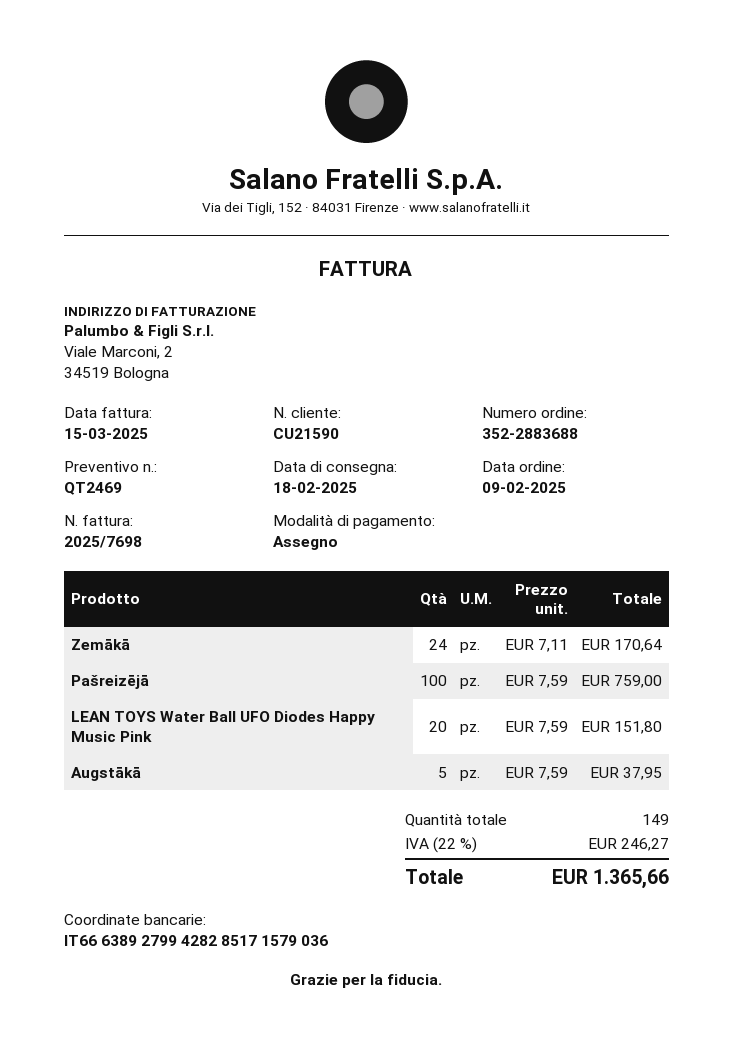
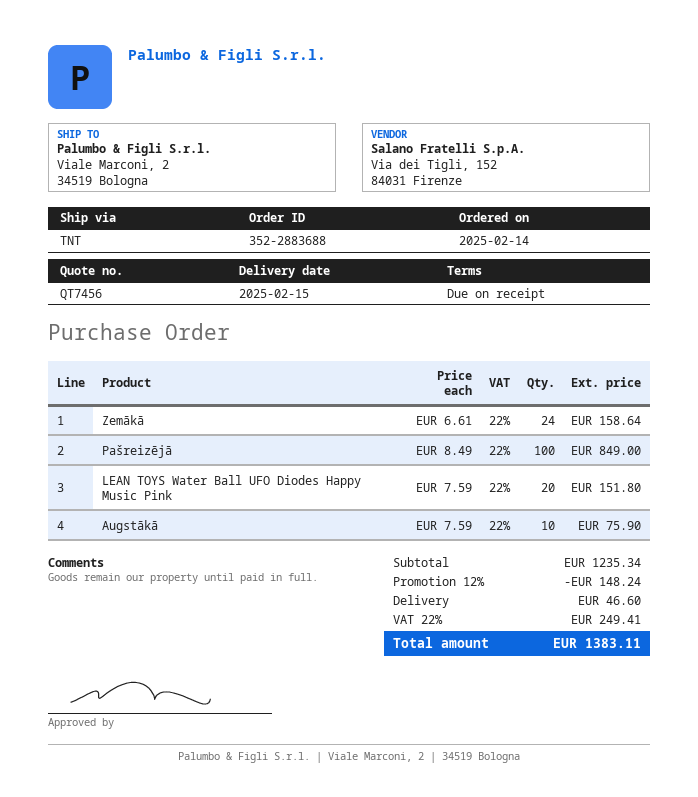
quote number: QT2469 -> QT7456
order date: 2025-02-09 -> 2025-02-14
delivery date: 2025-02-18 -> 2025-02-15
Zemākā: 24 x 7.11 = 170.64 -> 24 x 6.61 = 158.64
Pašreizējā: 100 x 7.59 = 759.00 -> 100 x 8.49 = 849.00
Augstākā: 5 x 7.59 = 37.95 -> 10 x 7.59 = 75.90
discount: none -> 12% = 148.24
shipping: none -> 46.60
tax: 22% = 246.27 -> 22% = 249.41
total: 1365.66 -> 1383.11

